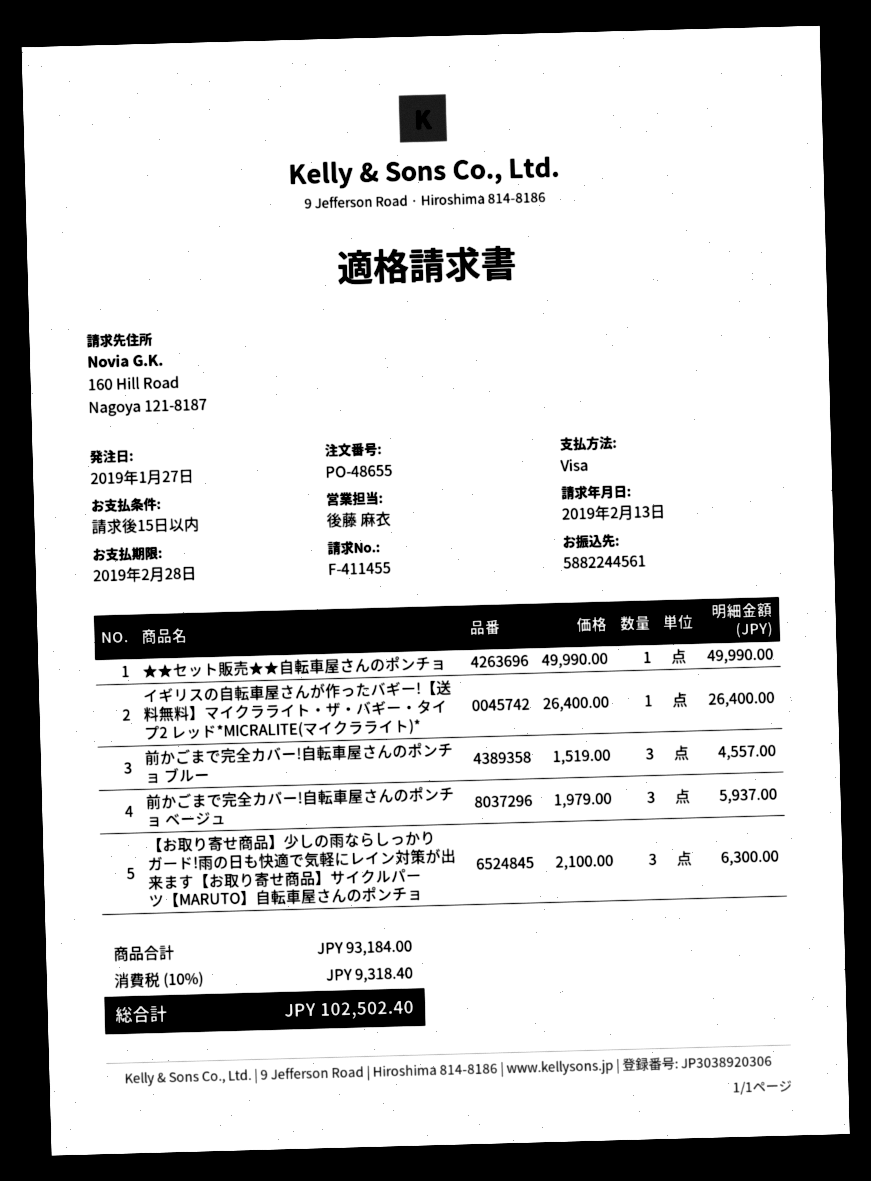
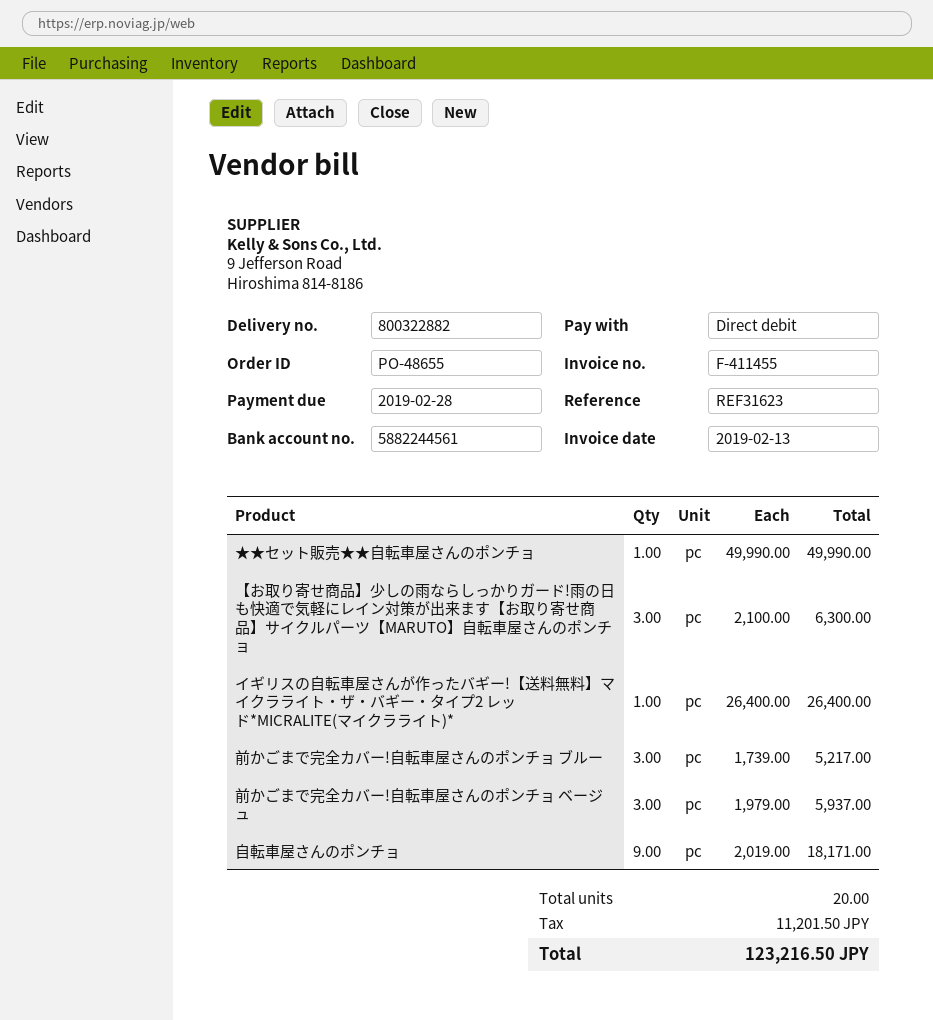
payment method: Visa -> direct debit
前かごまで完全カバー!自転車屋さんのポンチョ ブルー: 3 x 1519.00 = 4557.00 -> 3 x 1739.00 = 5217.00
自転車屋さんのポンチョ: none -> 9 x 2019.00 = 18171.00
tax: 9318.40 -> 11201.50
total: 102502.40 -> 123216.50

